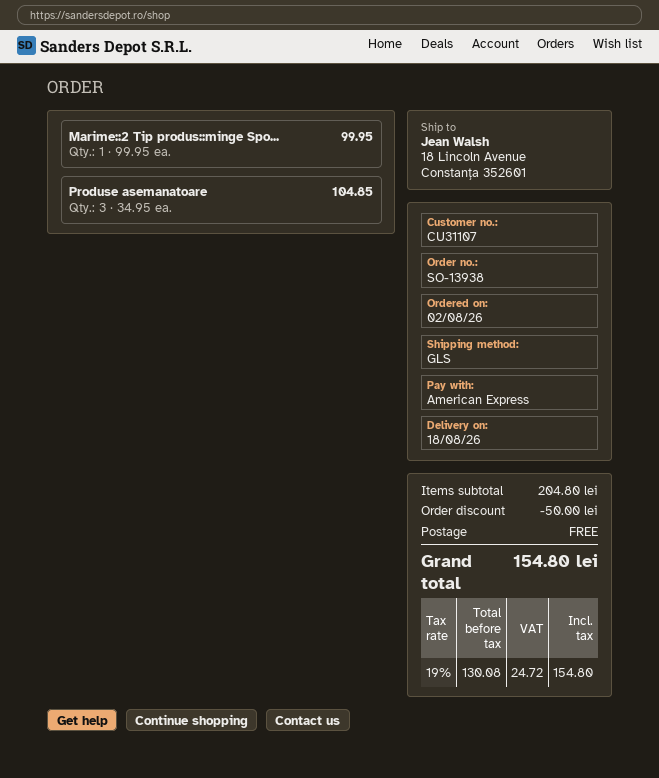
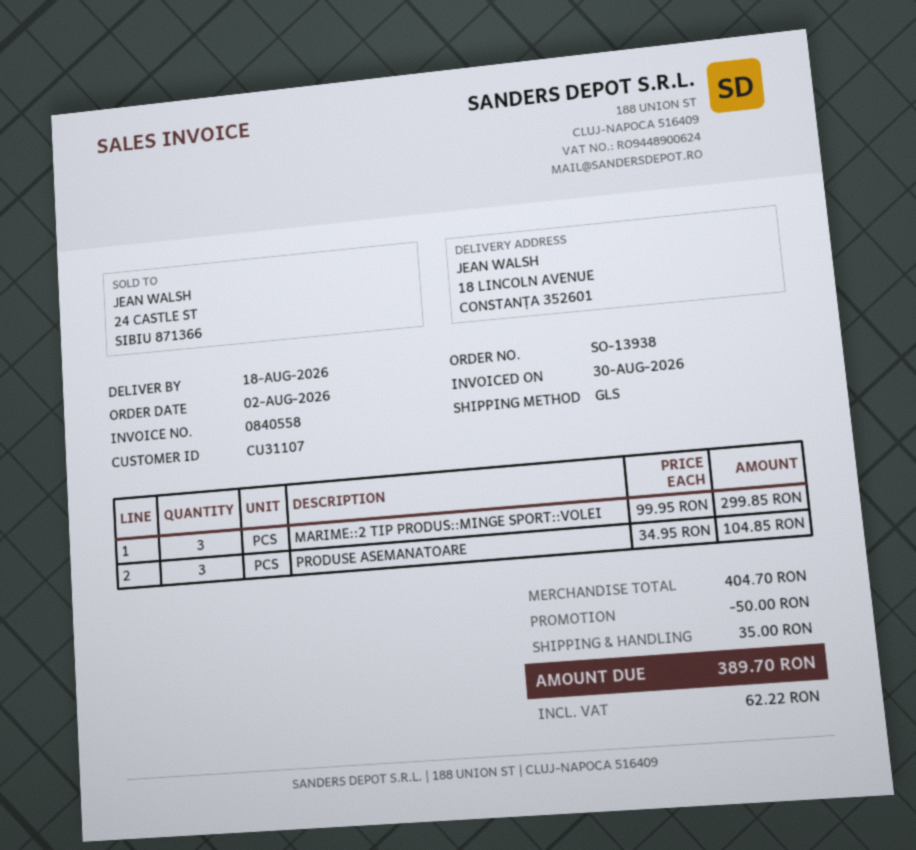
Marime::2 Tip produs::minge Spo...: 1 x 99.95 = 99.95 -> 3 x 99.95 = 299.85
subtotal: 204.80 -> 404.70
shipping: 0.00 -> 35.00
tax: 24.72 -> 62.22
total: 154.80 -> 389.70

